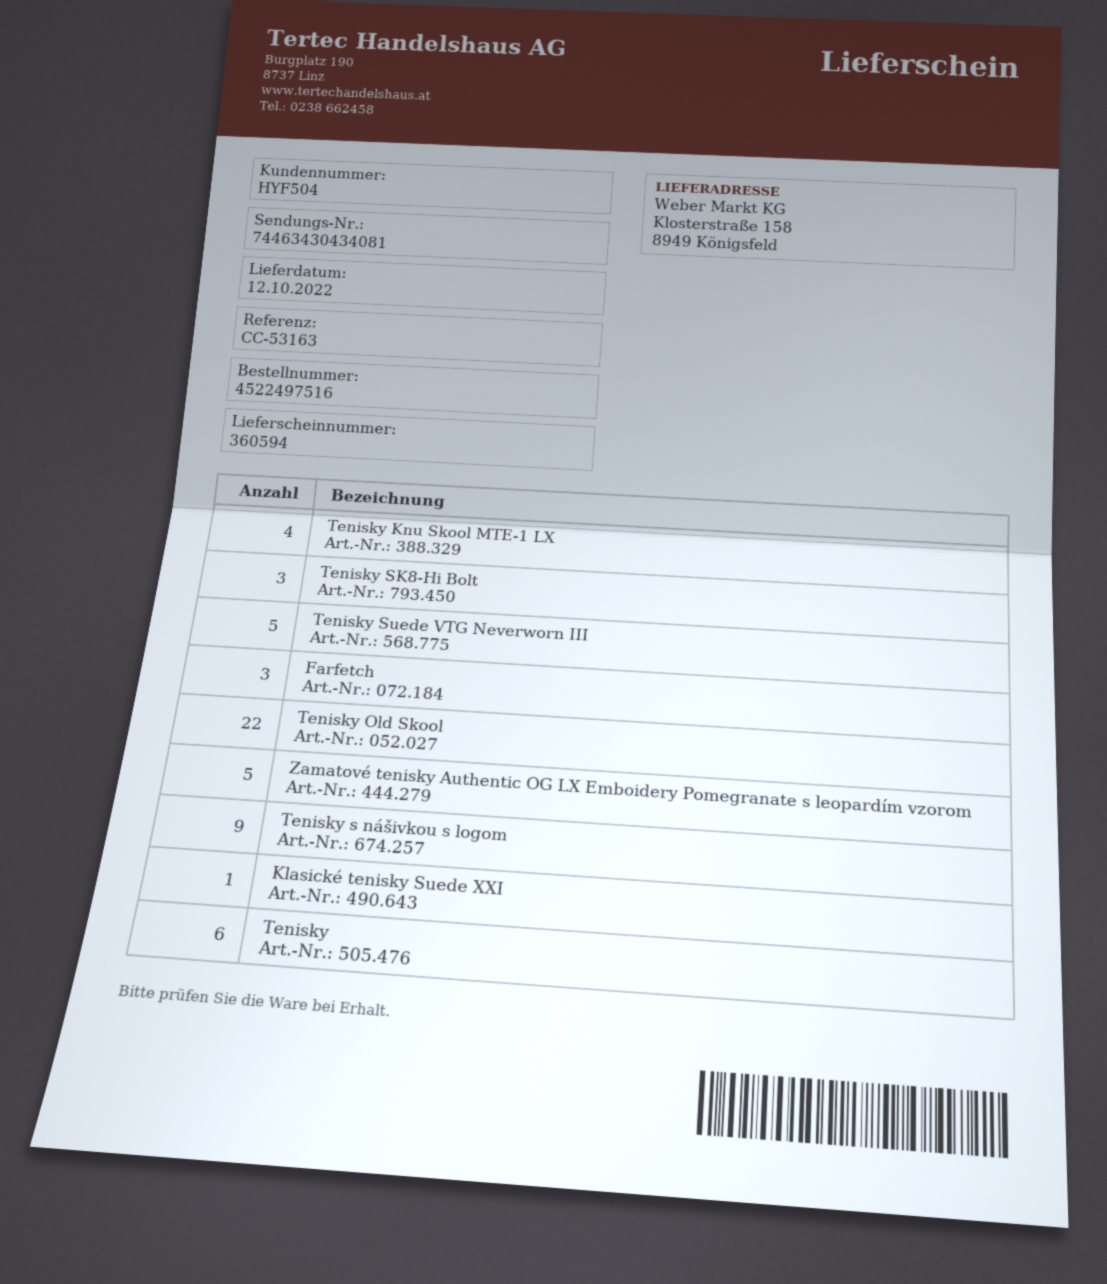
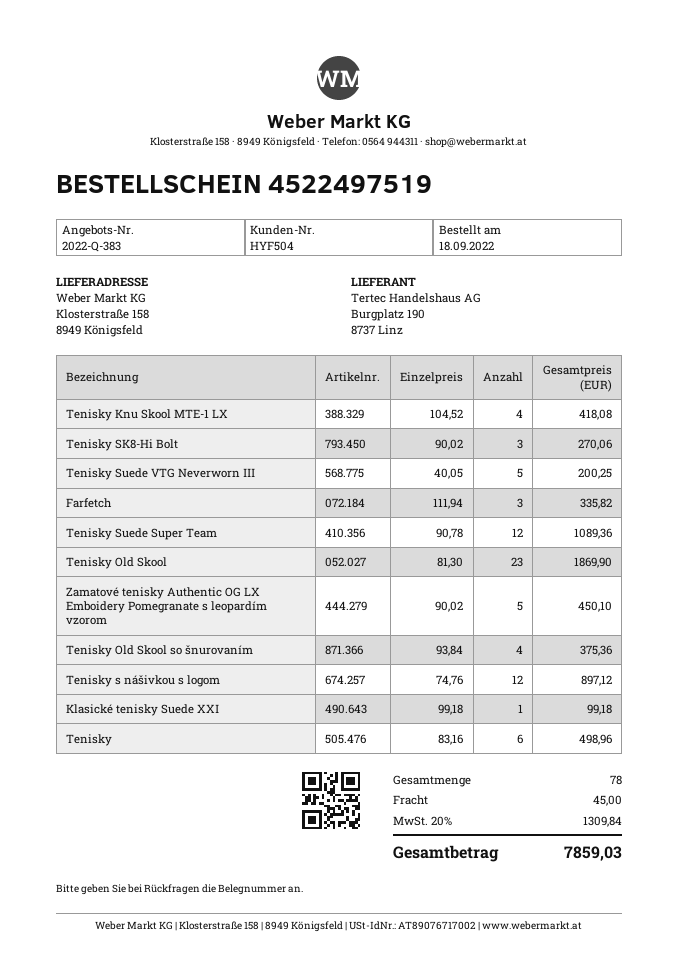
order number: 4522497516 -> 4522497519
Tenisky Old Skool: 22 -> 23
Tenisky s nášivkou s logom: 9 -> 12
Tenisky Suede Super Team: none -> 12
Tenisky Old Skool so šnurovaním: none -> 4

